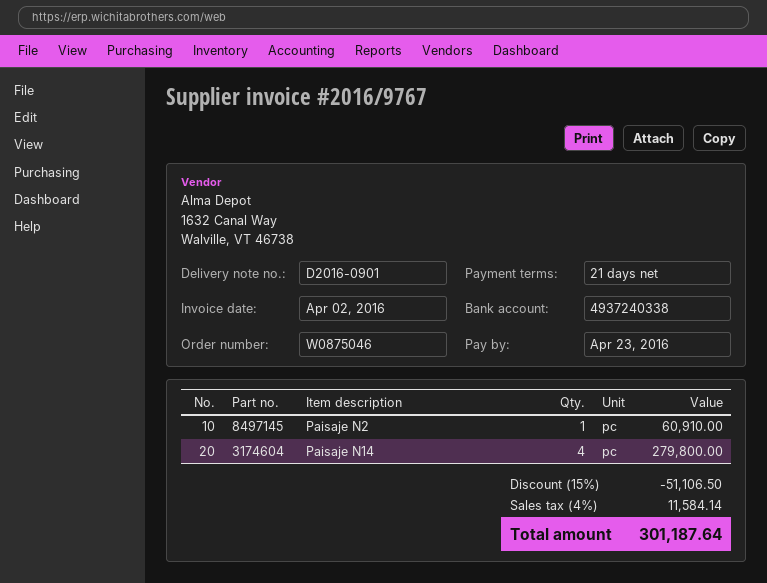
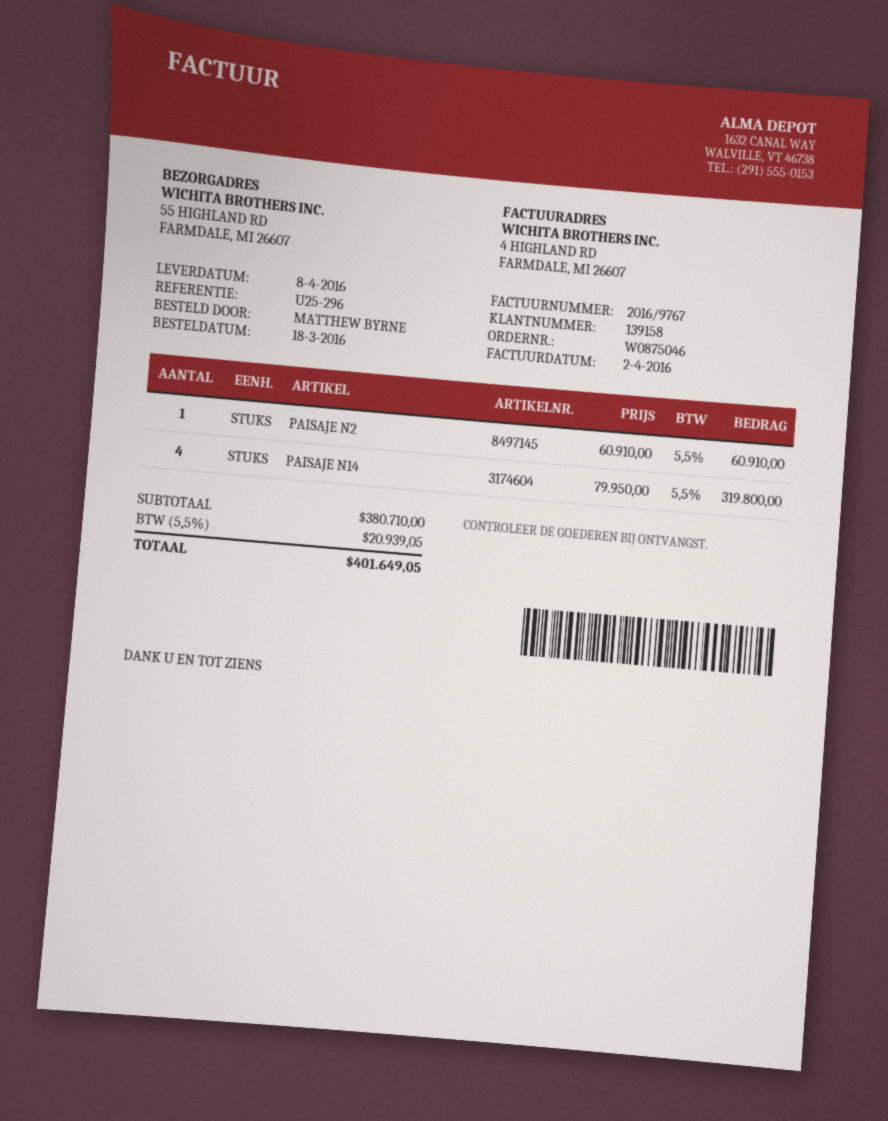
Paisaje N14: 4 for 279800.00 -> 4 for 319800.00
discount: 15% = 51106.50 -> none
tax: 4% = 11584.14 -> 5.5% = 20939.05
total: 301187.64 -> 401649.05

